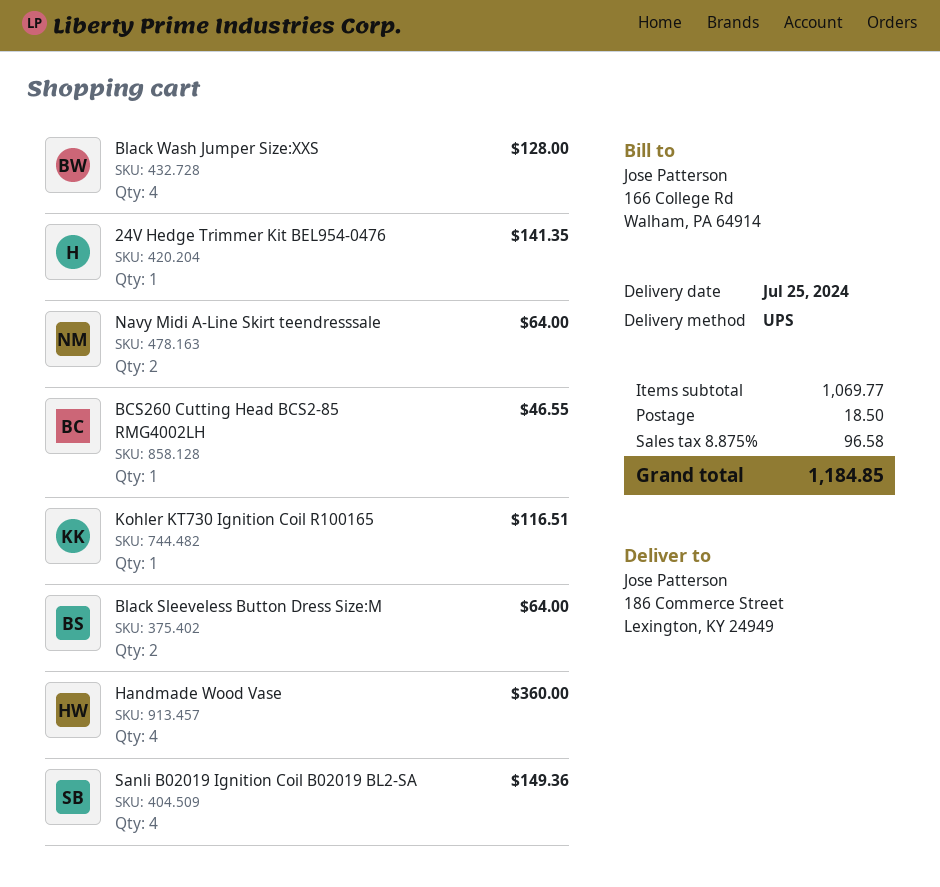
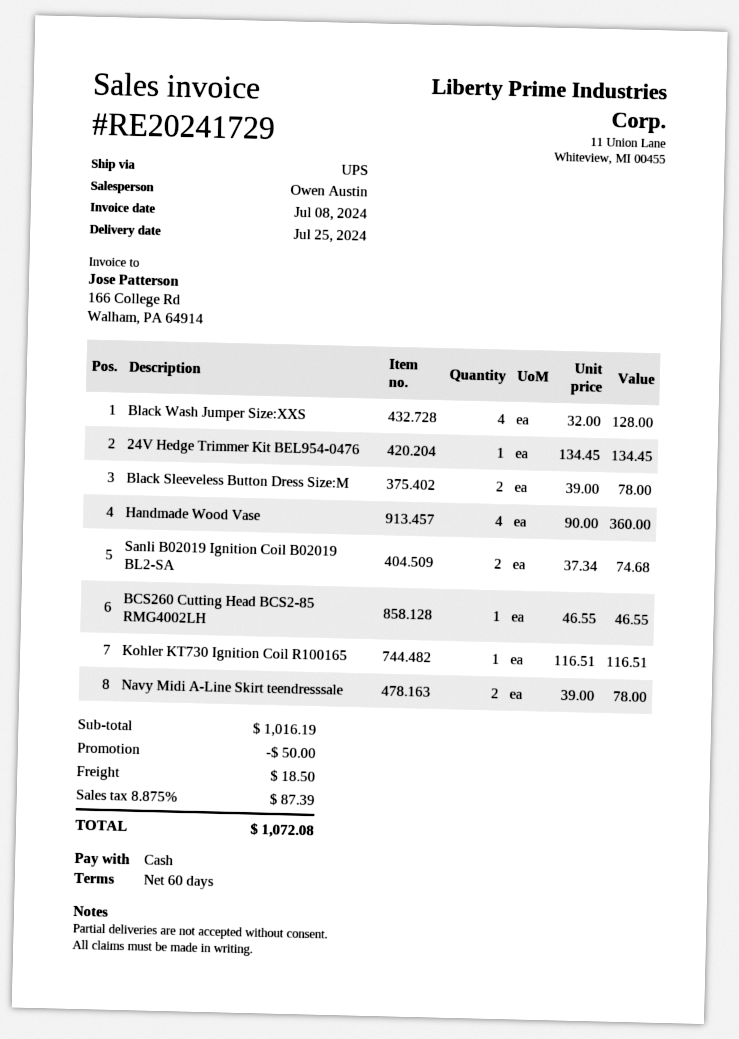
24V Hedge Trimmer Kit BEL954-0476: 1 for 141.35 -> 1 for 134.45
Navy Midi A-Line Skirt teendresssale: 2 for 64.00 -> 2 for 78.00
Black Sleeveless Button Dress Size:M: 2 for 64.00 -> 2 for 78.00
Sanli B02019 Ignition Coil B02019 BL2-SA: 4 for 149.36 -> 2 for 74.68
subtotal: 1069.77 -> 1016.19
discount: none -> 50.00
tax: 8.875% = 96.58 -> 8.875% = 87.39
total: 1184.85 -> 1072.08

